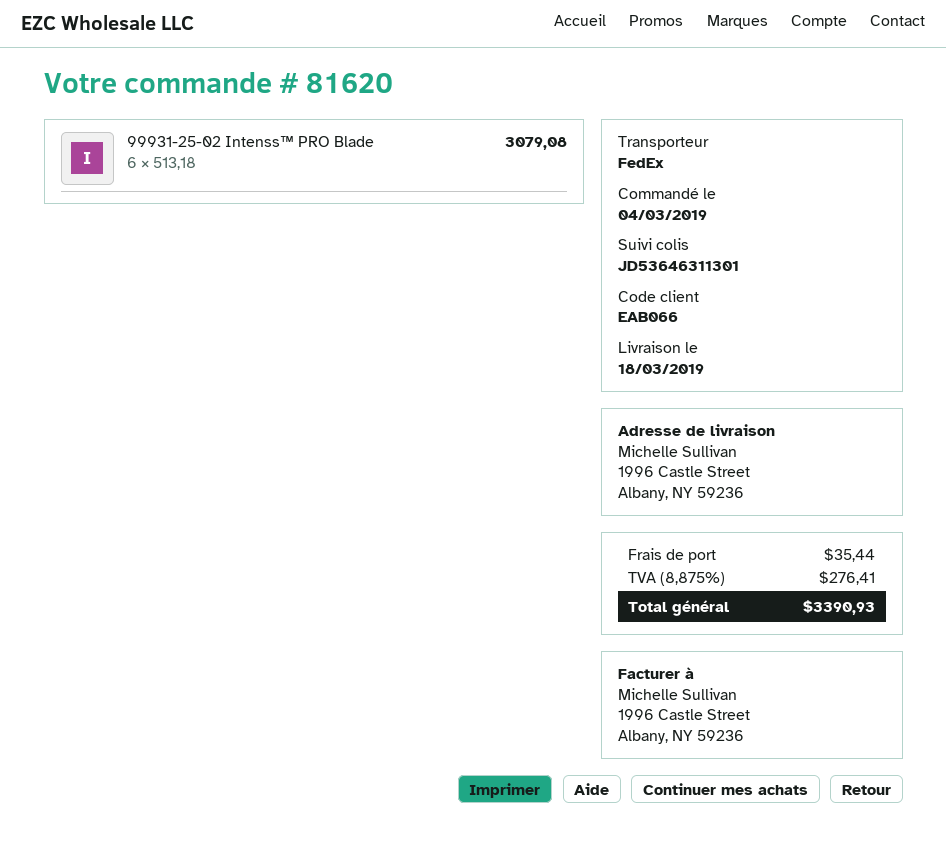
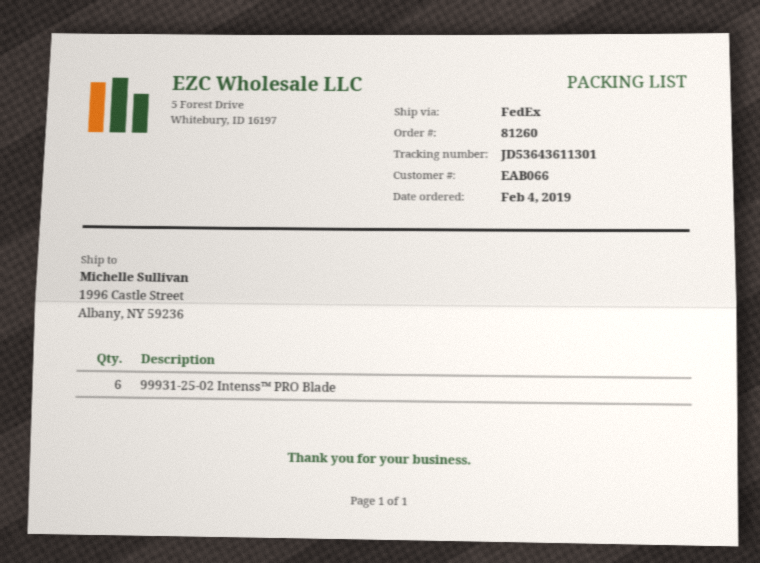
order number: 81620 -> 81260
order date: 2019-03-04 -> 2019-02-04
tracking number: JD53646311301 -> JD53643611301

